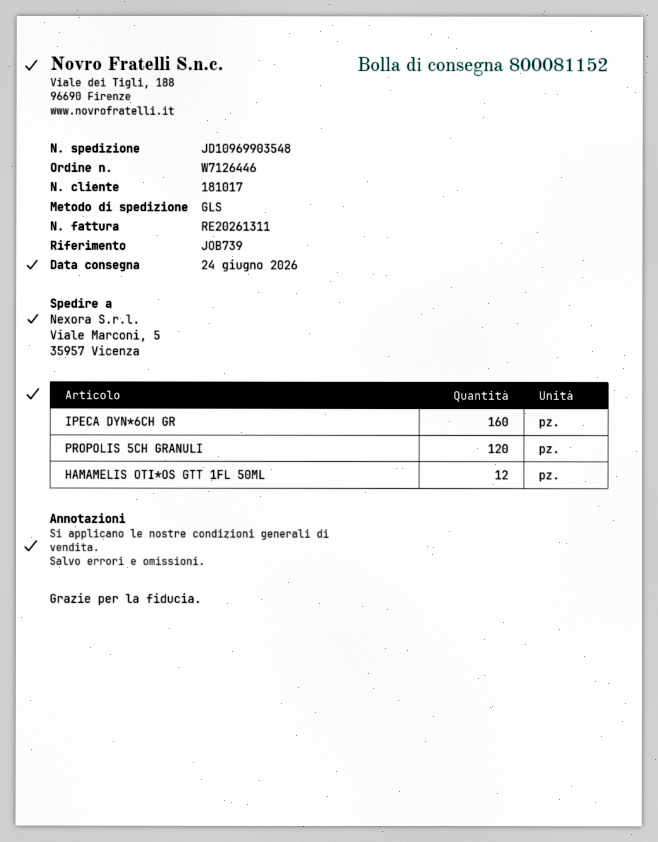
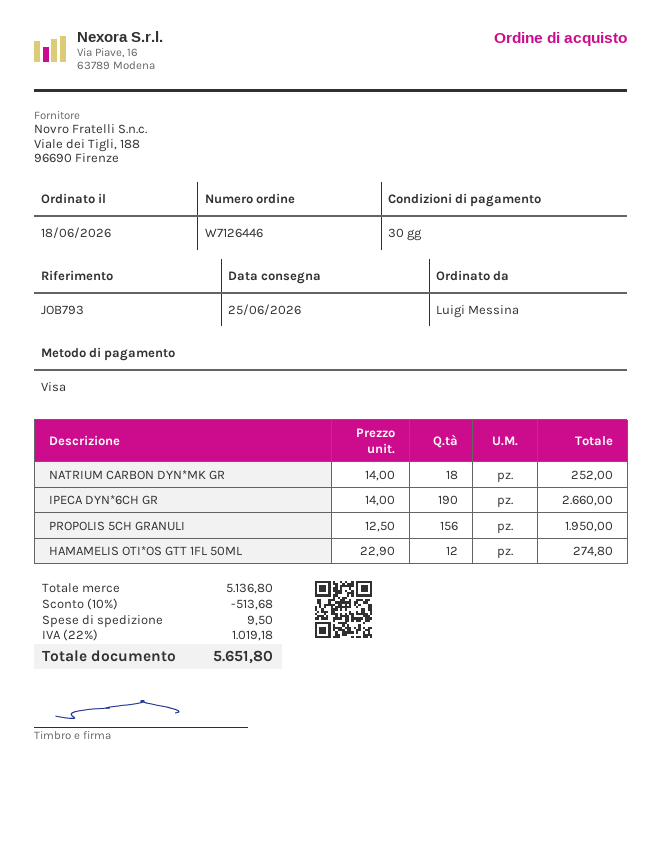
delivery date: 2026-06-24 -> 2026-06-25
reference: JOB739 -> JOB793
IPECA DYN*6CH GR: 160 -> 190
PROPOLIS 5CH GRANULI: 120 -> 156
NATRIUM CARBON DYN*MK GR: none -> 18

